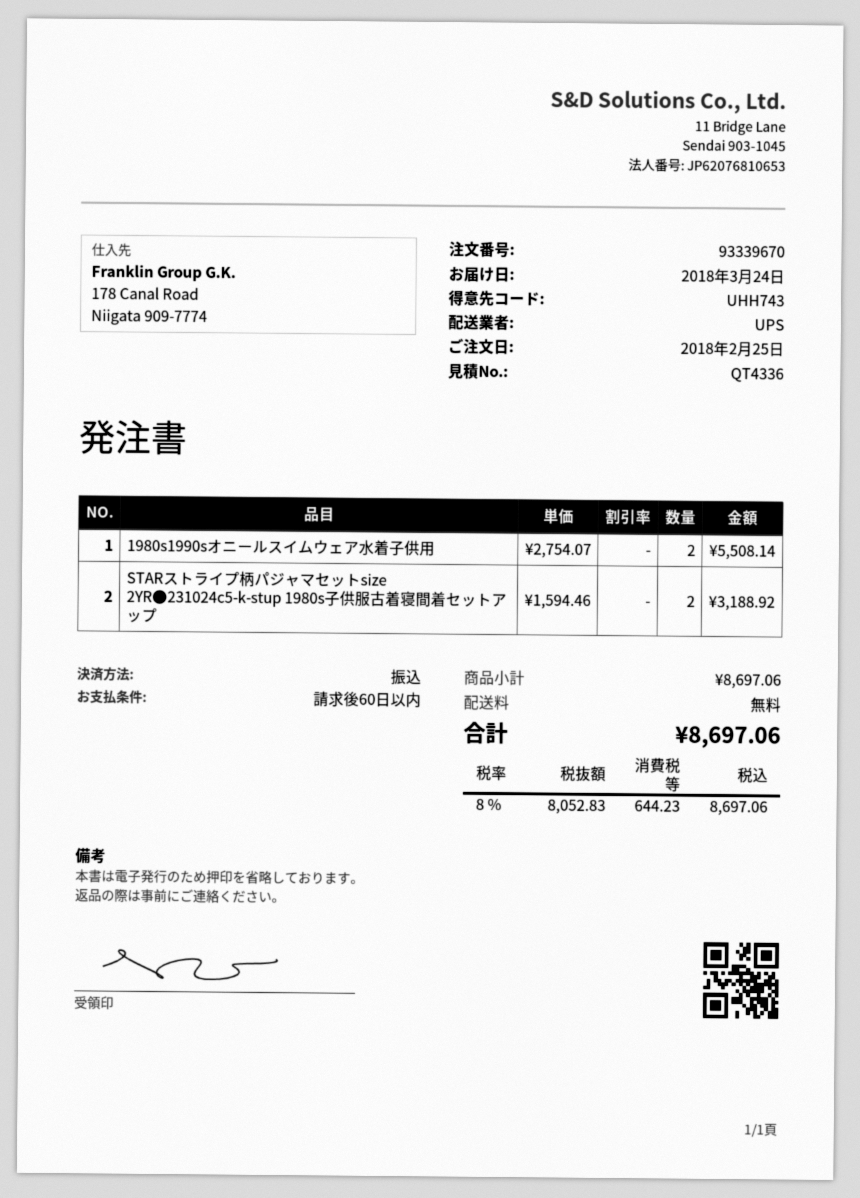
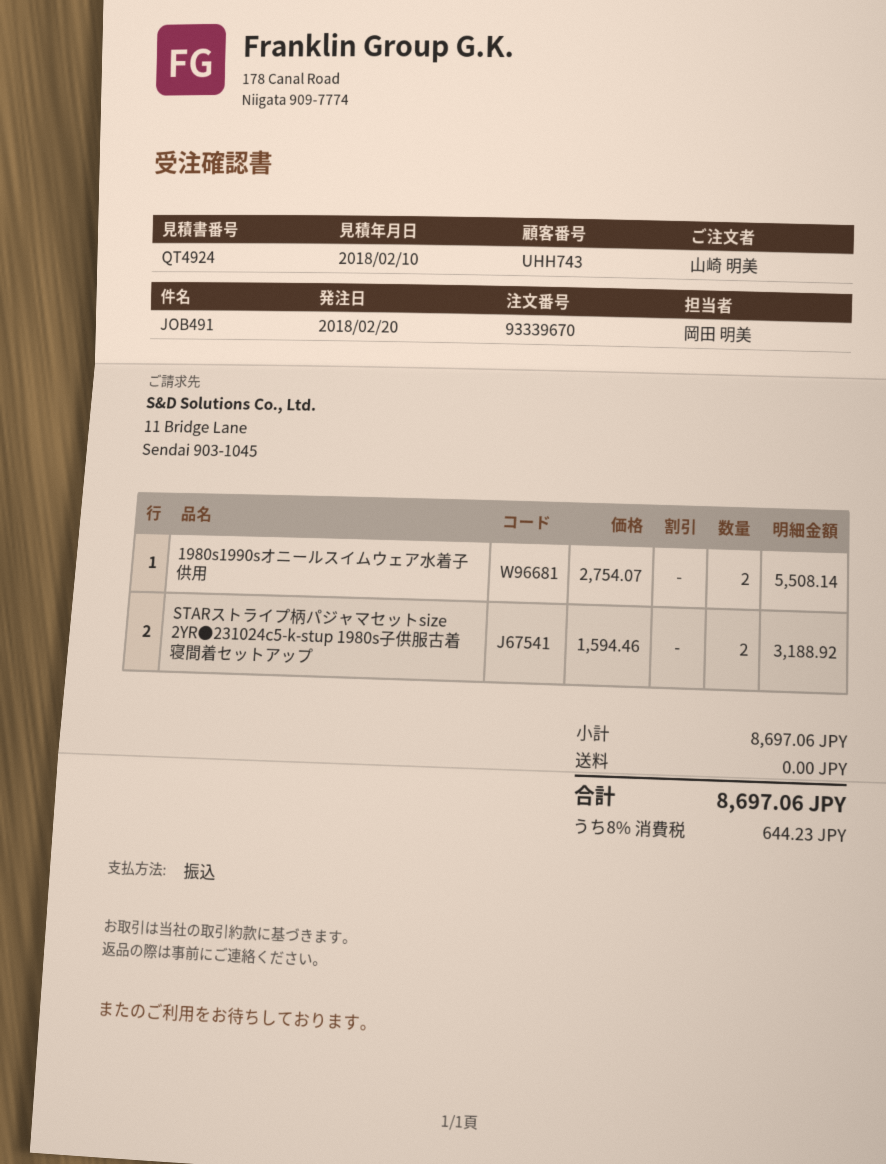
quote number: QT4336 -> QT4924
order date: 2018-02-25 -> 2018-02-20

